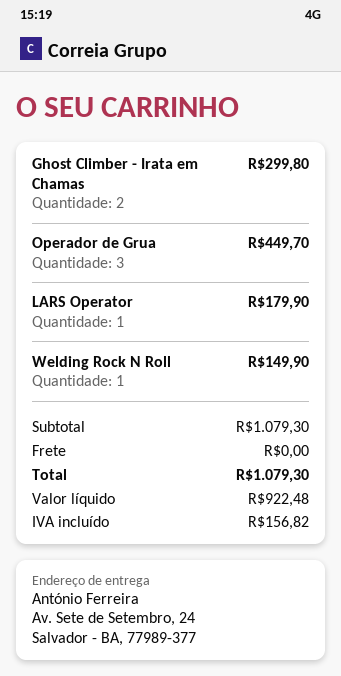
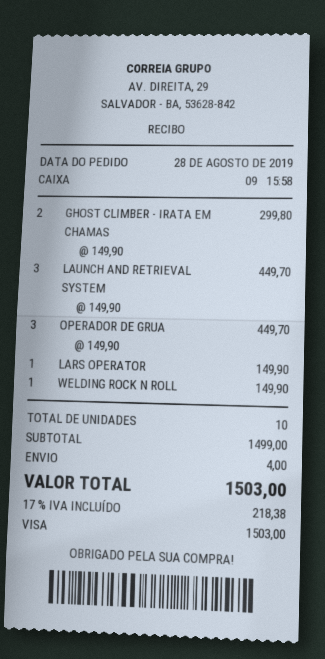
LARS Operator: 1 for 179.90 -> 1 for 149.90
LAUNCH AND RETRIEVAL SYSTEM: none -> 3 for 449.70
subtotal: 1079.30 -> 1499.00
shipping: 0.00 -> 4.00
tax: 156.82 -> 218.38
total: 1079.30 -> 1503.00

